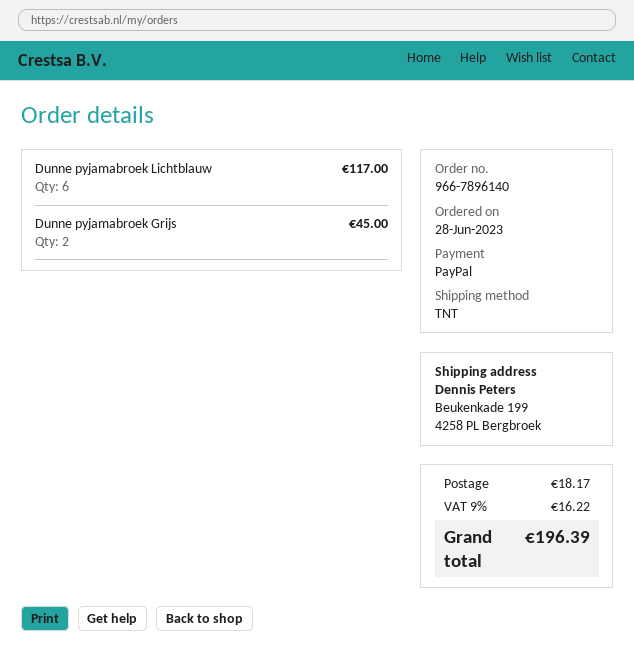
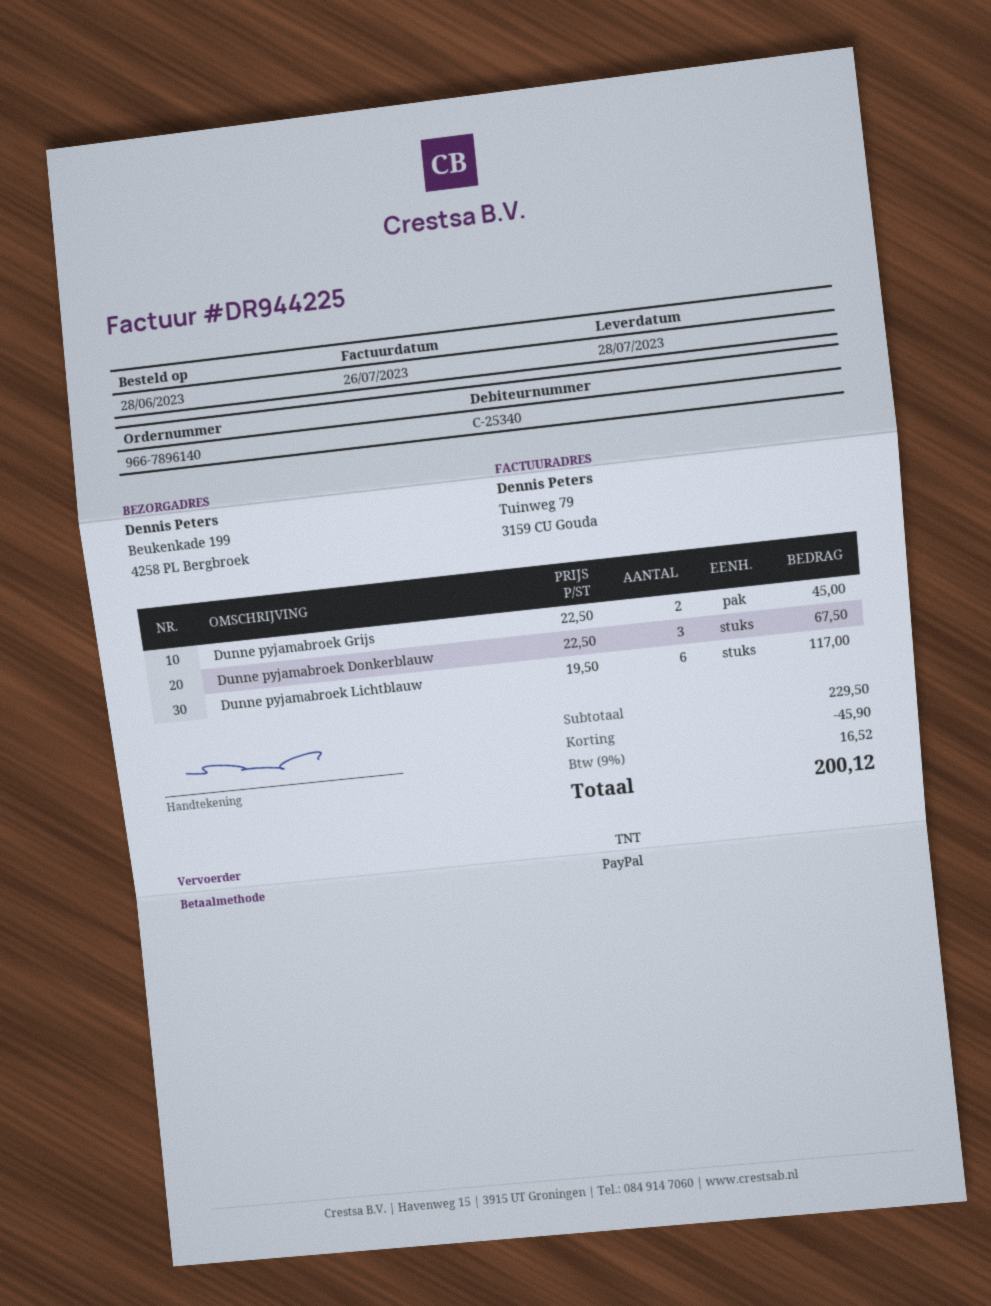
Dunne pyjamabroek Donkerblauw: none -> 3 for 67.50
discount: none -> 45.90
shipping: 18.17 -> none
tax: 9% = 16.22 -> 9% = 16.52
total: 196.39 -> 200.12

